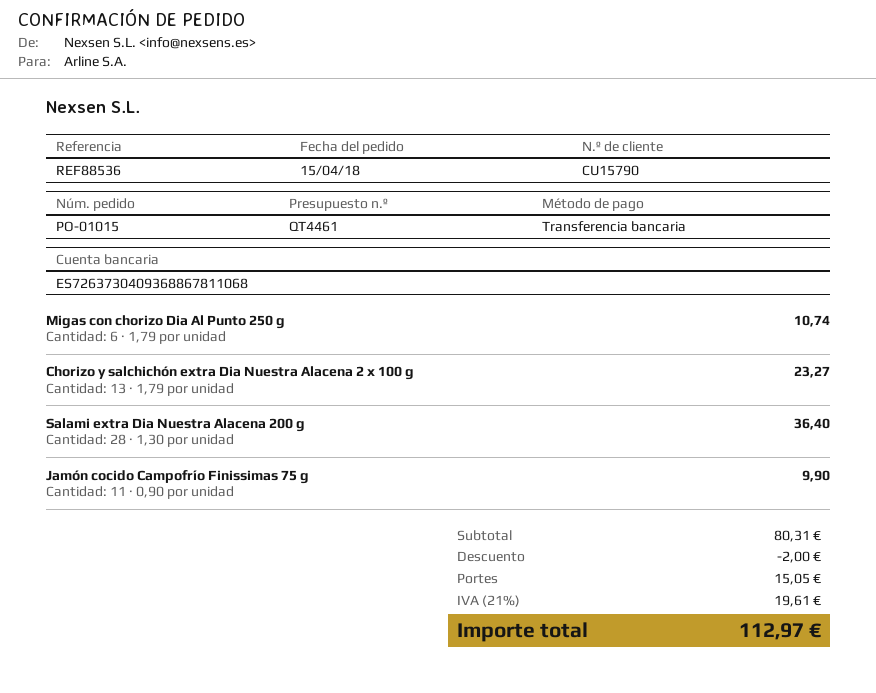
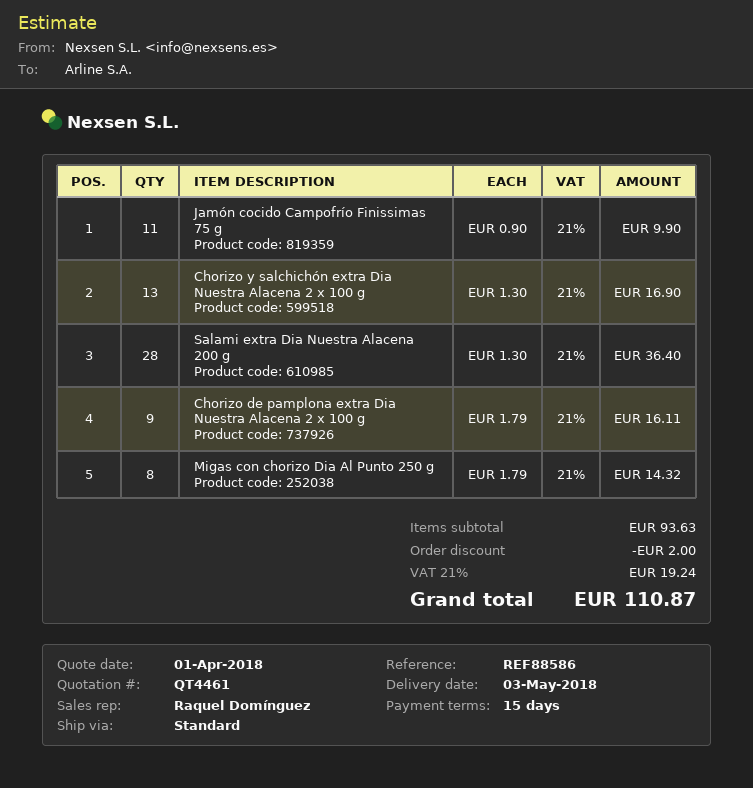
reference: REF88536 -> REF88586
Migas con chorizo Dia Al Punto 250 g: 6 x 1.79 = 10.74 -> 8 x 1.79 = 14.32
Chorizo y salchichón extra Dia Nuestra Alacena 2 x 100 g: 13 x 1.79 = 23.27 -> 13 x 1.30 = 16.90
Chorizo de pamplona extra Dia Nuestra Alacena 2 x 100 g: none -> 9 x 1.79 = 16.11
subtotal: 80.31 -> 93.63
shipping: 15.05 -> none
tax: 21% = 19.61 -> 21% = 19.24
total: 112.97 -> 110.87

